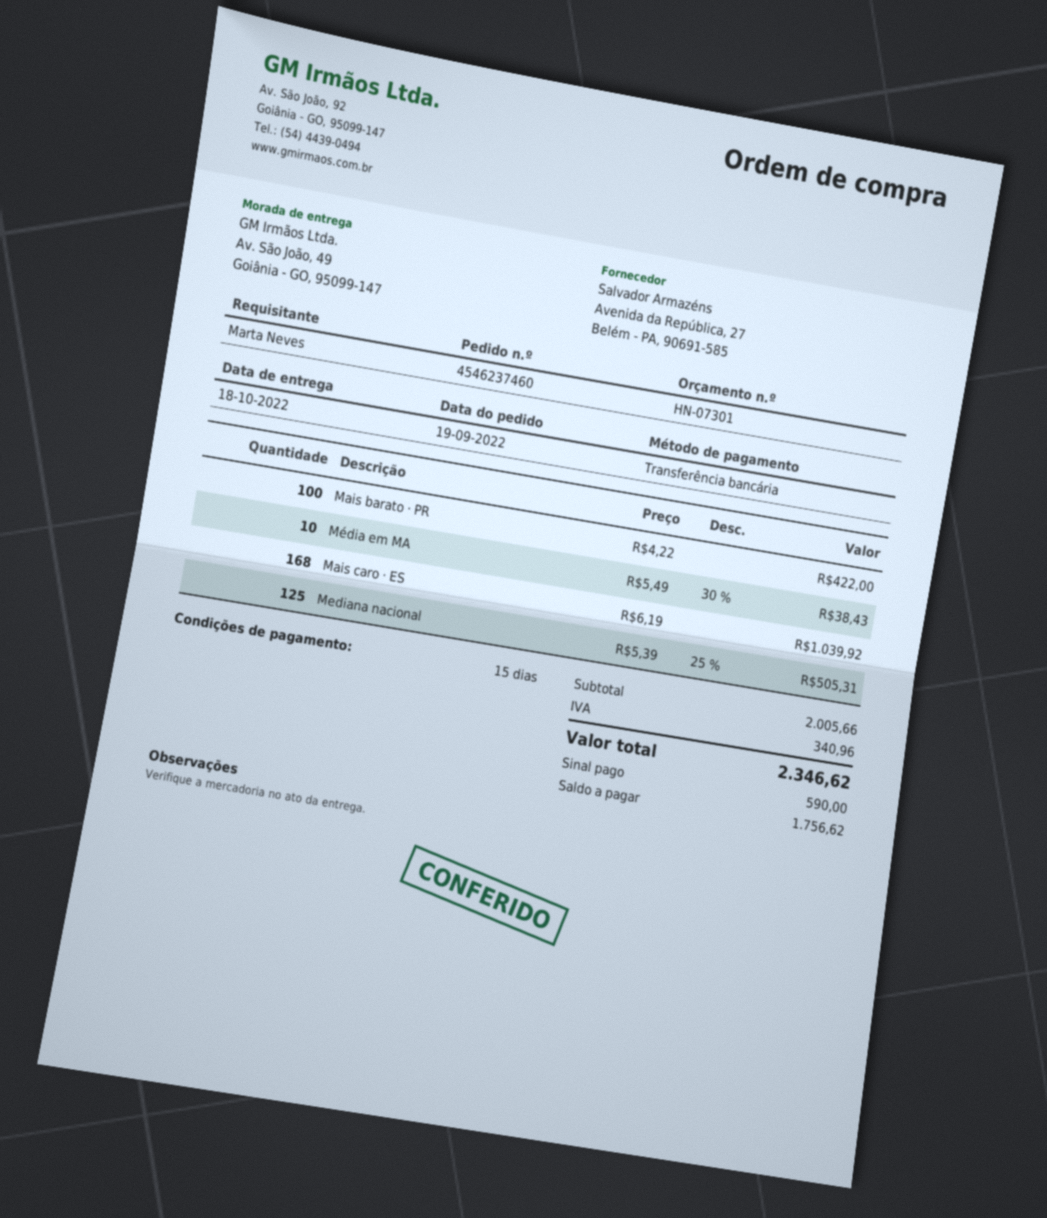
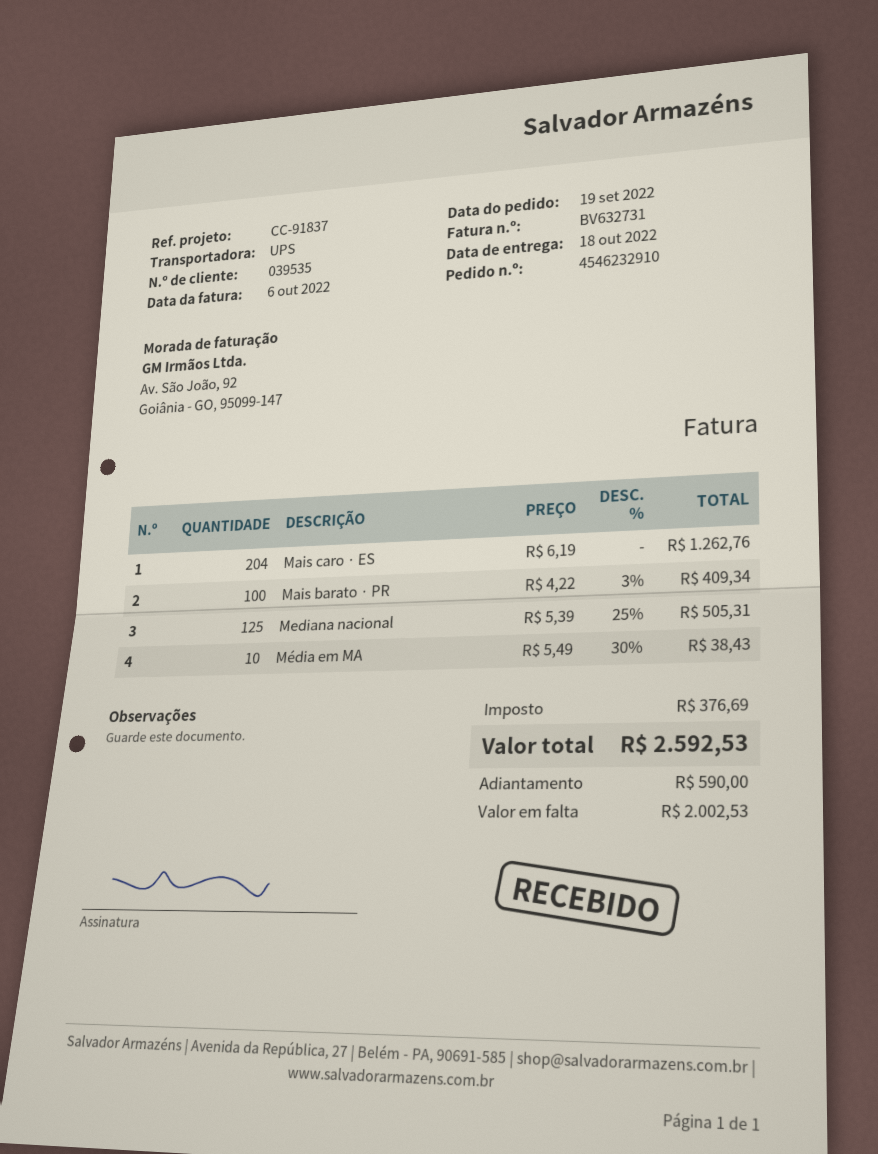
order number: 4546237460 -> 4546232910
Mais barato · PR: 100 x 4.22 = 422.00 -> 100 x 4.22 - 3% = 409.34
Mais caro · ES: 168 x 6.19 = 1039.92 -> 204 x 6.19 = 1262.76
tax: 340.96 -> 376.69
total: 2346.62 -> 2592.53
balance: 1756.62 -> 2002.53

